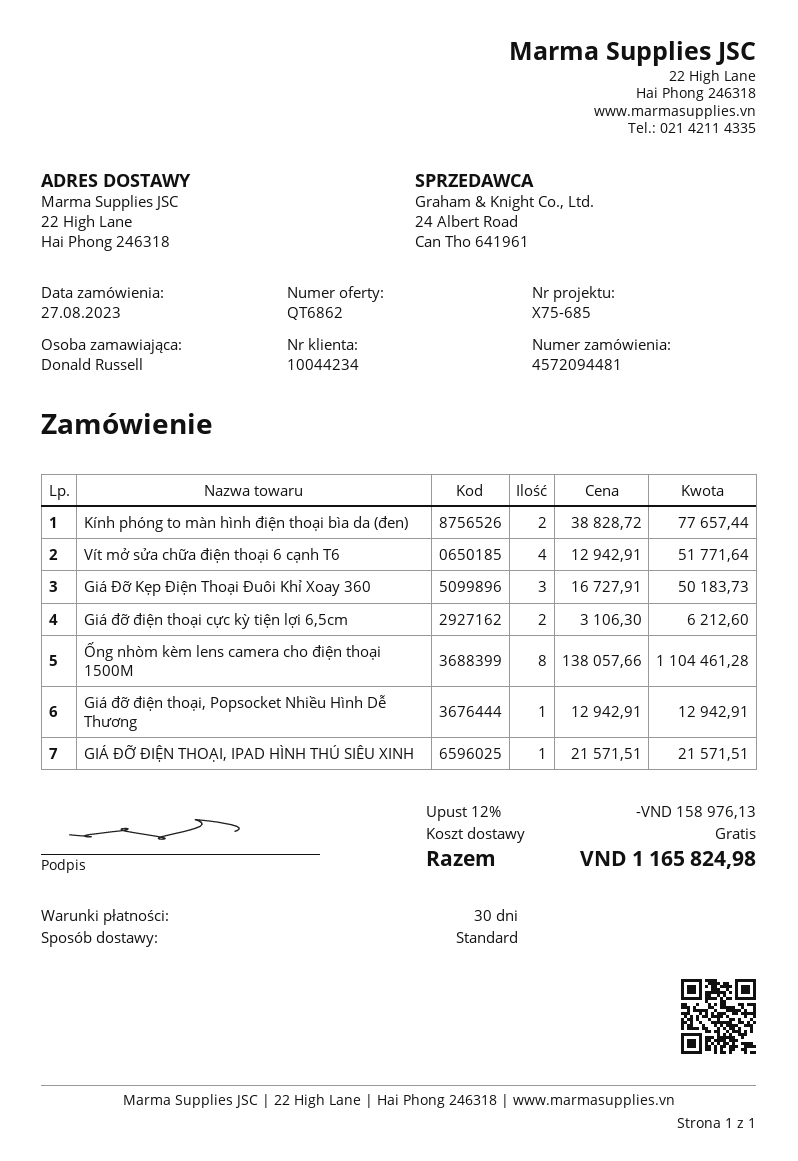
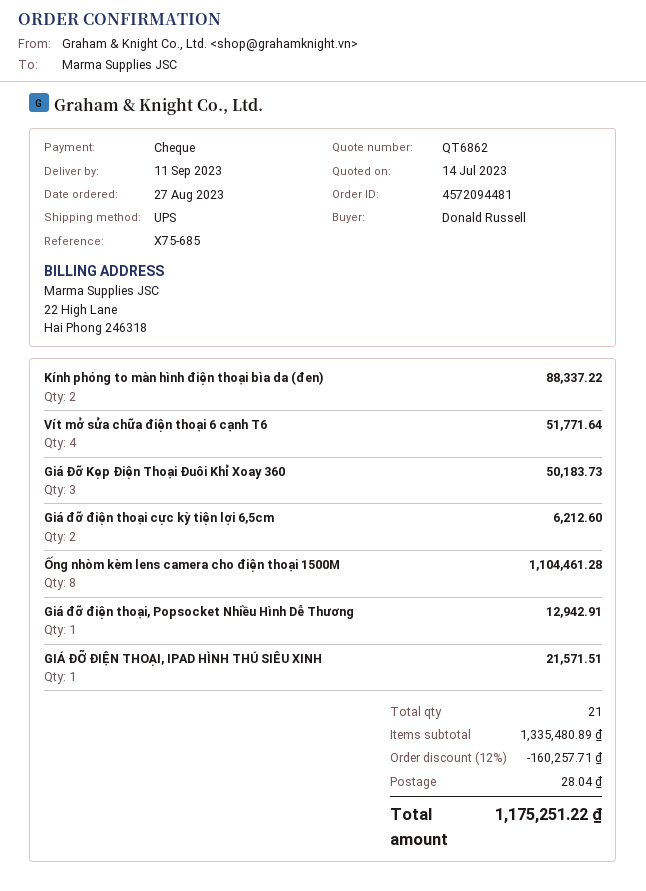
shipping method: standard -> UPS
Kính phóng to màn hình điện thoại bìa da (đen): 2 for 77657.44 -> 2 for 88337.22
discount: 12% = 158976.13 -> 12% = 160257.71
shipping: 0.00 -> 28.04
total: 1165824.98 -> 1175251.22

